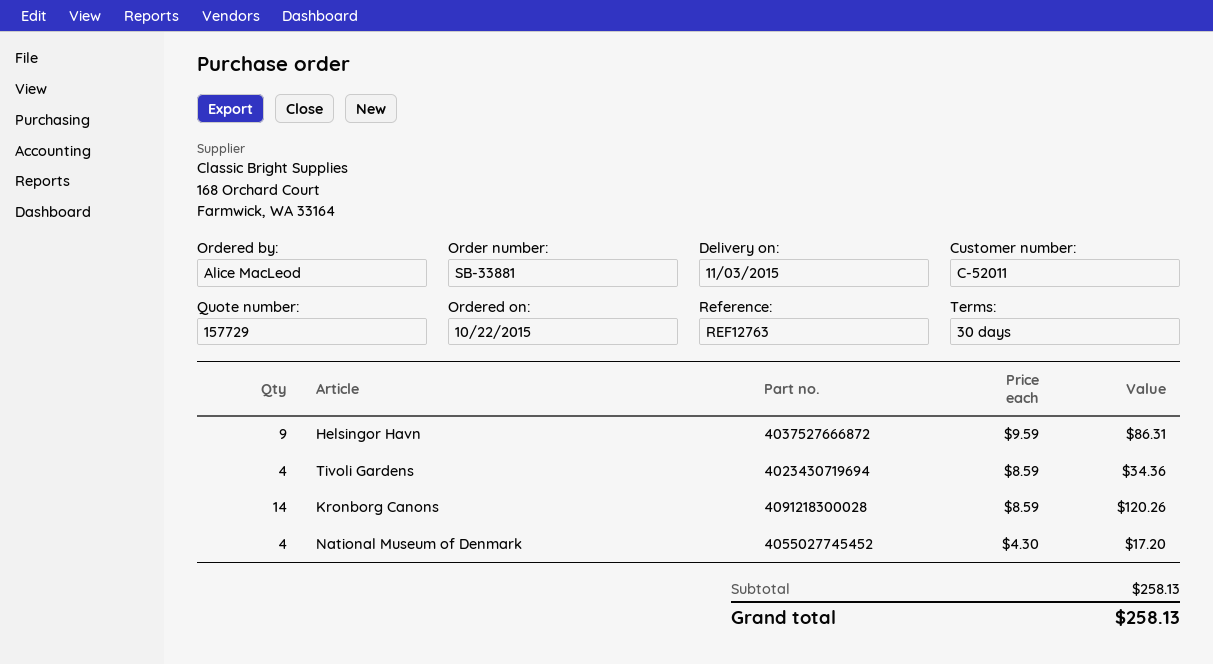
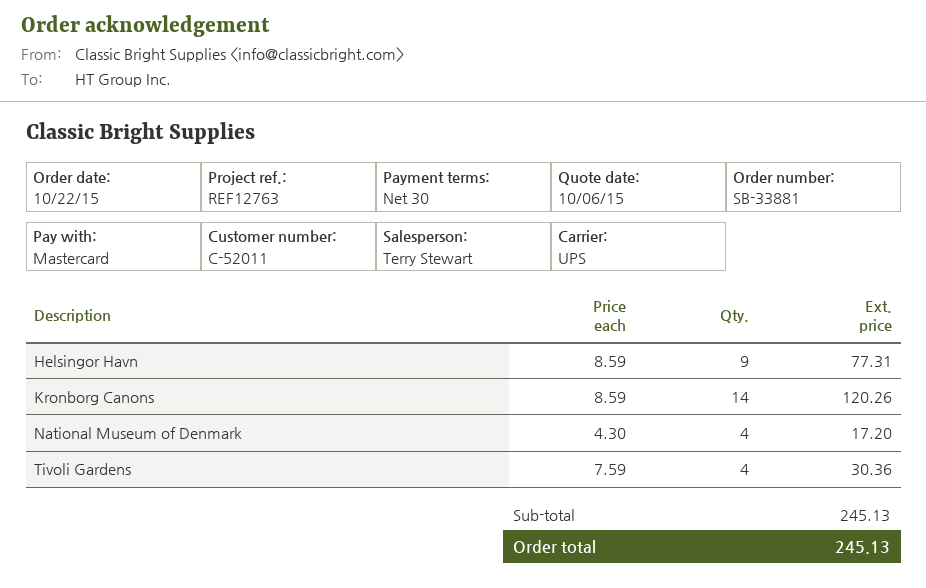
Helsingor Havn: 9 x 9.59 = 86.31 -> 9 x 8.59 = 77.31
Tivoli Gardens: 4 x 8.59 = 34.36 -> 4 x 7.59 = 30.36
subtotal: 258.13 -> 245.13
total: 258.13 -> 245.13

